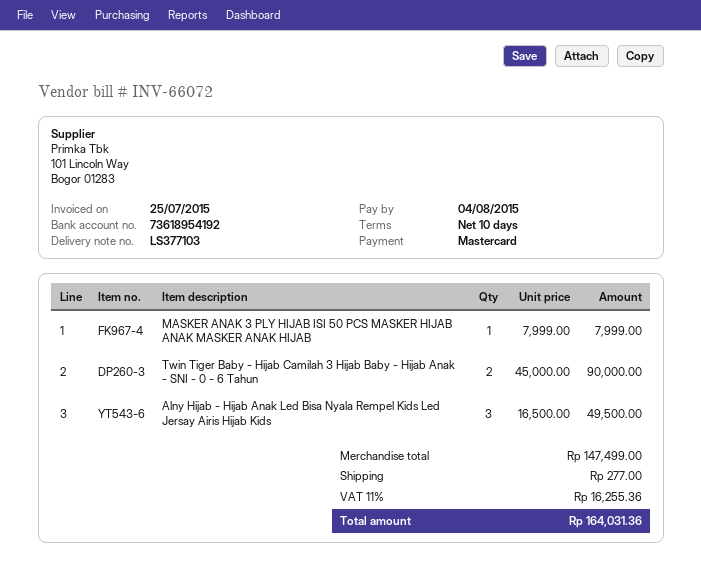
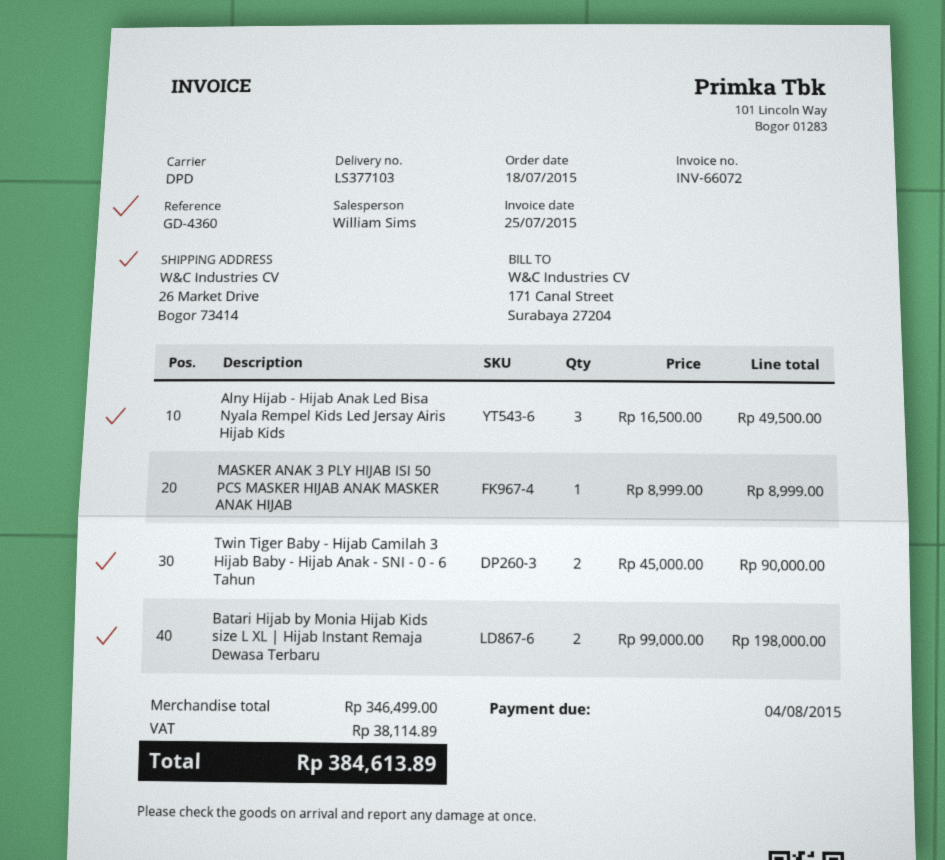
MASKER ANAK 3 PLY HIJAB ISI 50 PCS MASKER HIJAB ANAK MASKER ANAK HIJAB: 1 x 7999.00 = 7999.00 -> 1 x 8999.00 = 8999.00
Batari Hijab by Monia Hijab Kids size L XL | Hijab Instant Remaja Dewasa Terbaru: none -> 2 x 99000.00 = 198000.00
subtotal: 147499.00 -> 346499.00
shipping: 277.00 -> none
tax: 16255.36 -> 38114.89
total: 164031.36 -> 384613.89

